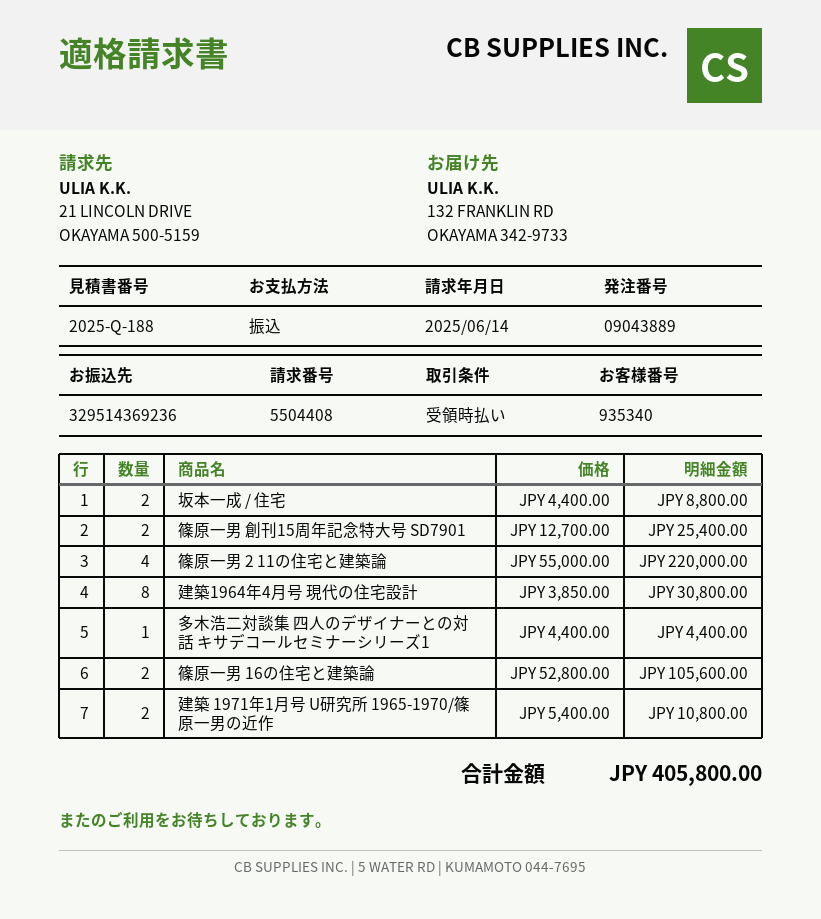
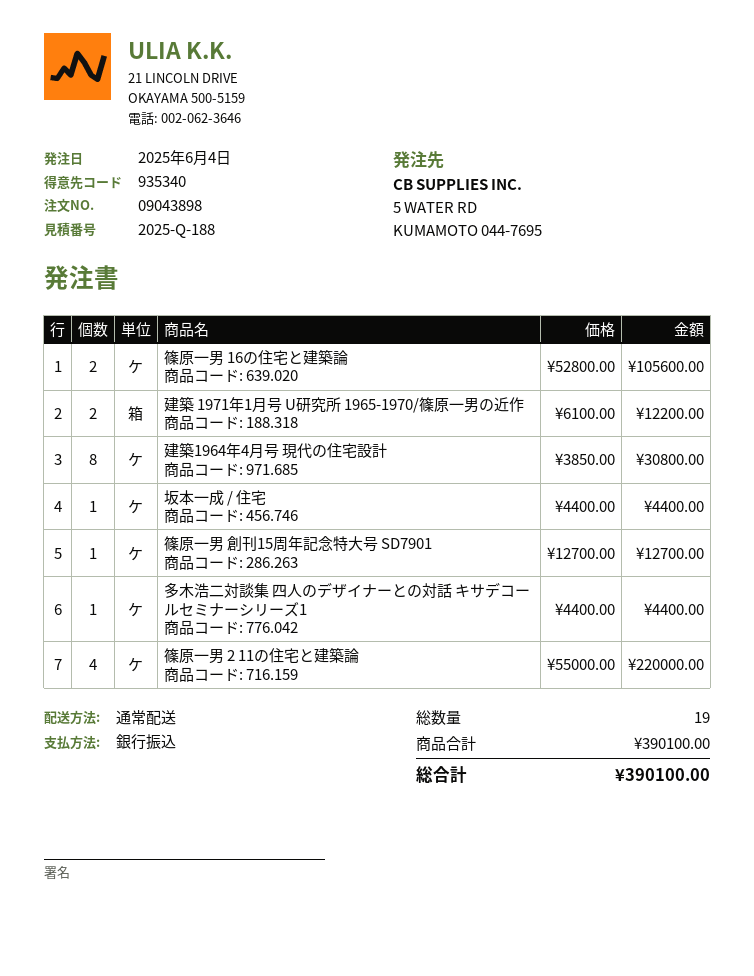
order number: 09043889 -> 09043898
坂本一成 / 住宅: 2 x 4400.00 = 8800.00 -> 1 x 4400.00 = 4400.00
篠原一男 創刊15周年記念特大号 SD7901: 2 x 12700.00 = 25400.00 -> 1 x 12700.00 = 12700.00
建築 1971年1月号 U研究所 1965-1970/篠原一男の近作: 2 x 5400.00 = 10800.00 -> 2 x 6100.00 = 12200.00
total: 405800.00 -> 390100.00

